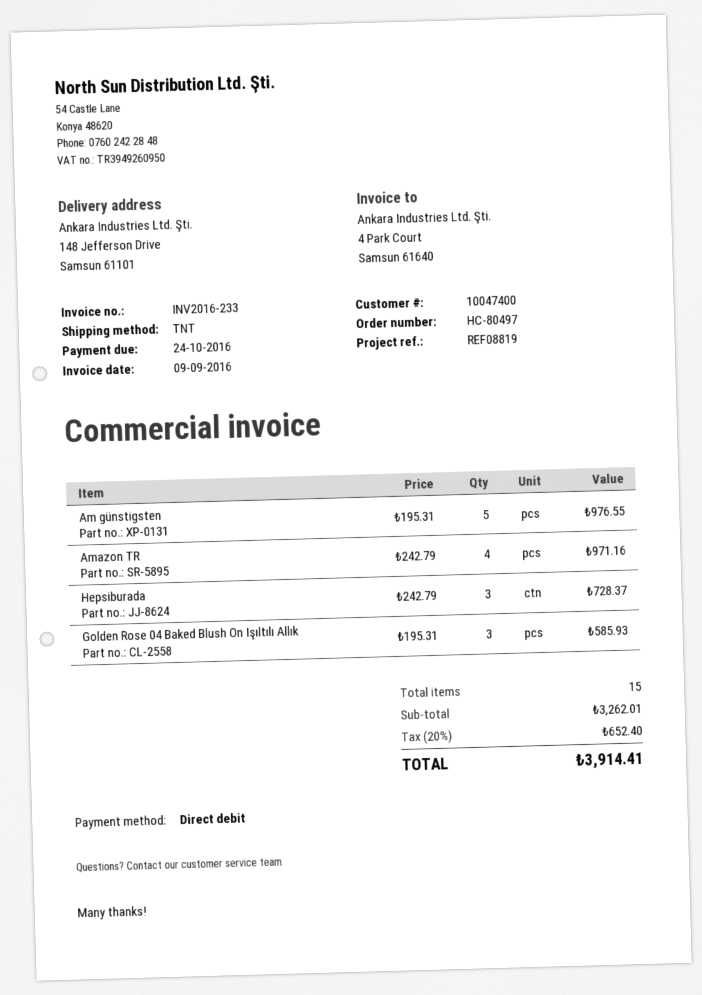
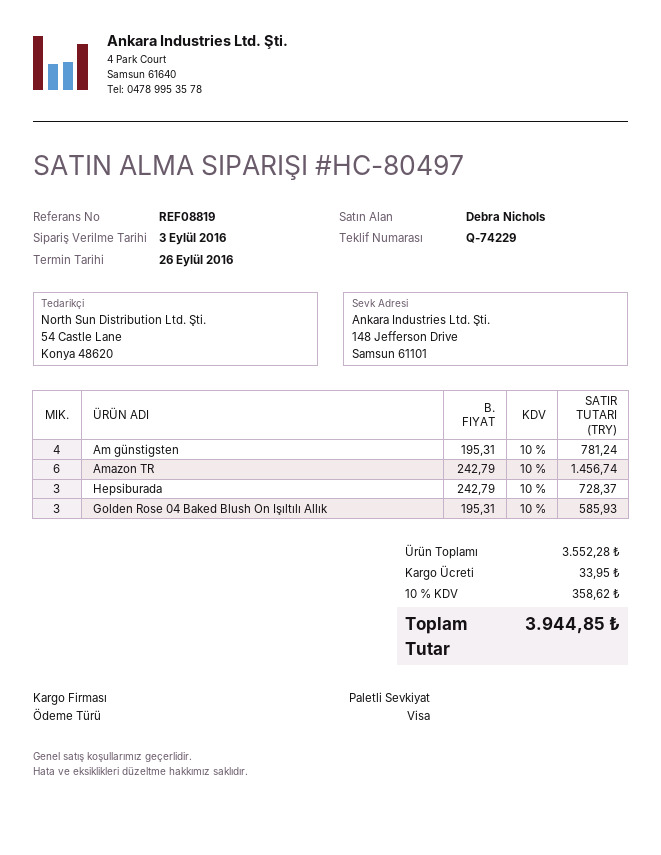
payment method: direct debit -> Visa
shipping method: TNT -> pallet freight
Am günstigsten: 5 x 195.31 = 976.55 -> 4 x 195.31 = 781.24
Amazon TR: 4 x 242.79 = 971.16 -> 6 x 242.79 = 1456.74
subtotal: 3262.01 -> 3552.28
shipping: none -> 33.95
tax: 20% = 652.40 -> 10% = 358.62
total: 3914.41 -> 3944.85

